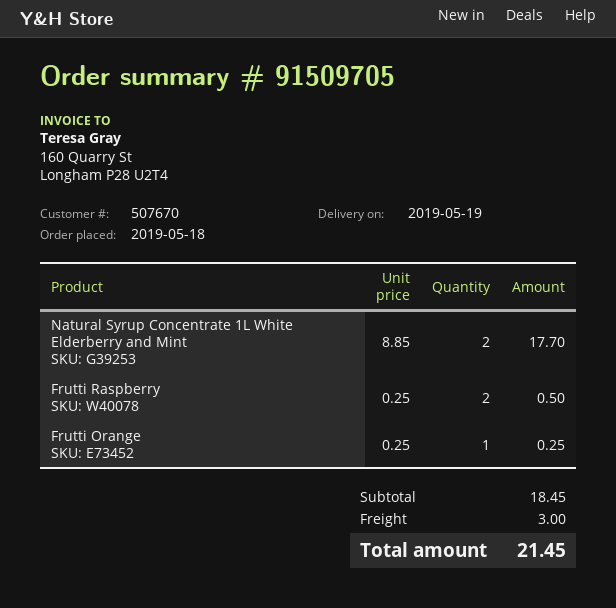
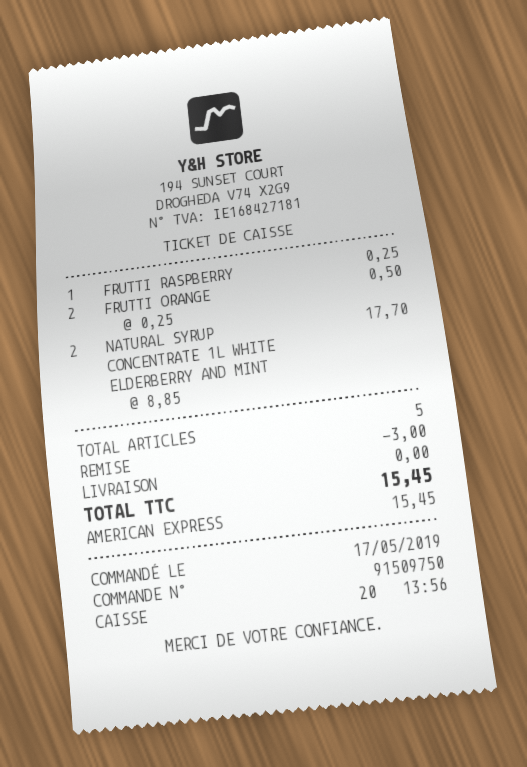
order number: 91509705 -> 91509750
order date: 2019-05-18 -> 2019-05-17
Frutti Raspberry: 2 x 0.25 = 0.50 -> 1 x 0.25 = 0.25
Frutti Orange: 1 x 0.25 = 0.25 -> 2 x 0.25 = 0.50
discount: none -> 3.00
shipping: 3.00 -> 0.00
total: 21.45 -> 15.45

